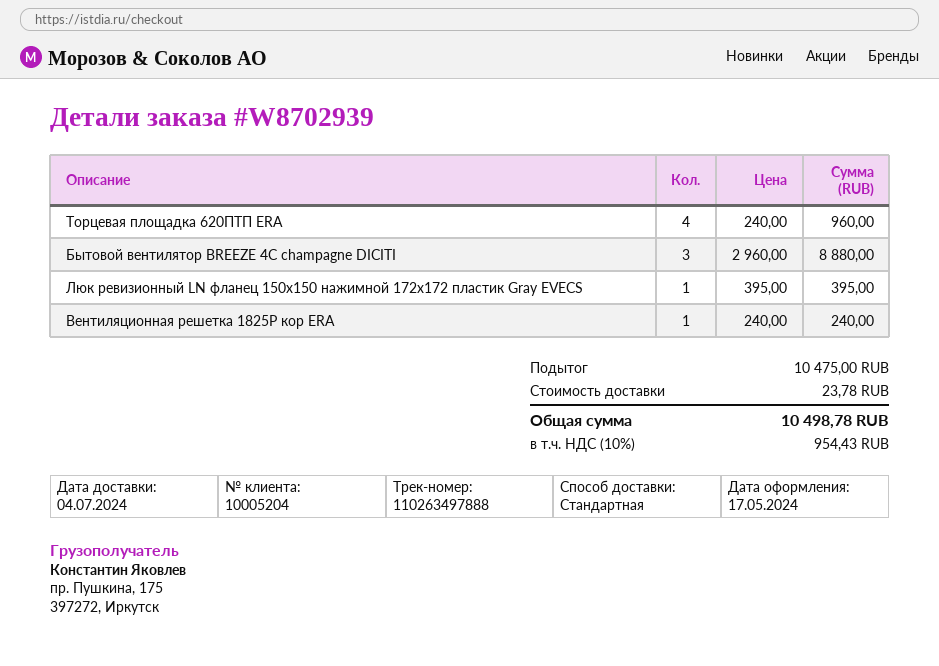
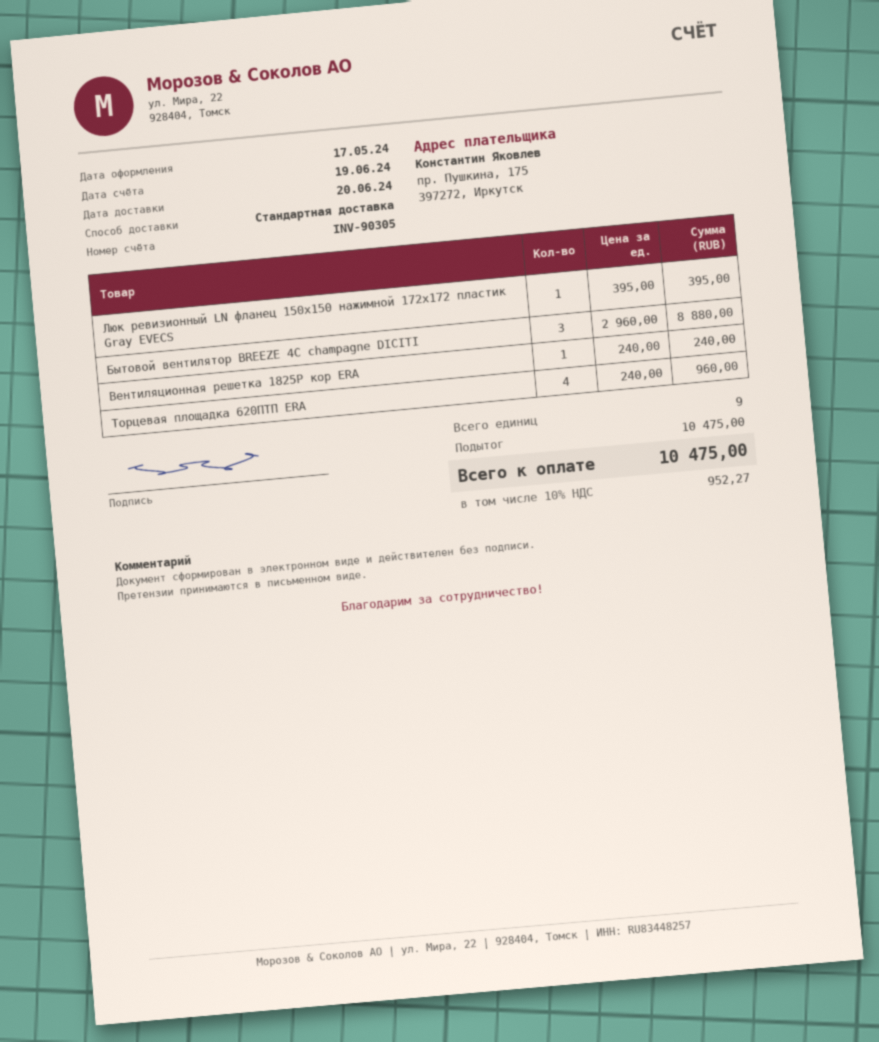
delivery date: 2024-07-04 -> 2024-06-20
shipping: 23.78 -> none
tax: 10% = 954.43 -> 10% = 952.27
total: 10498.78 -> 10475.00

